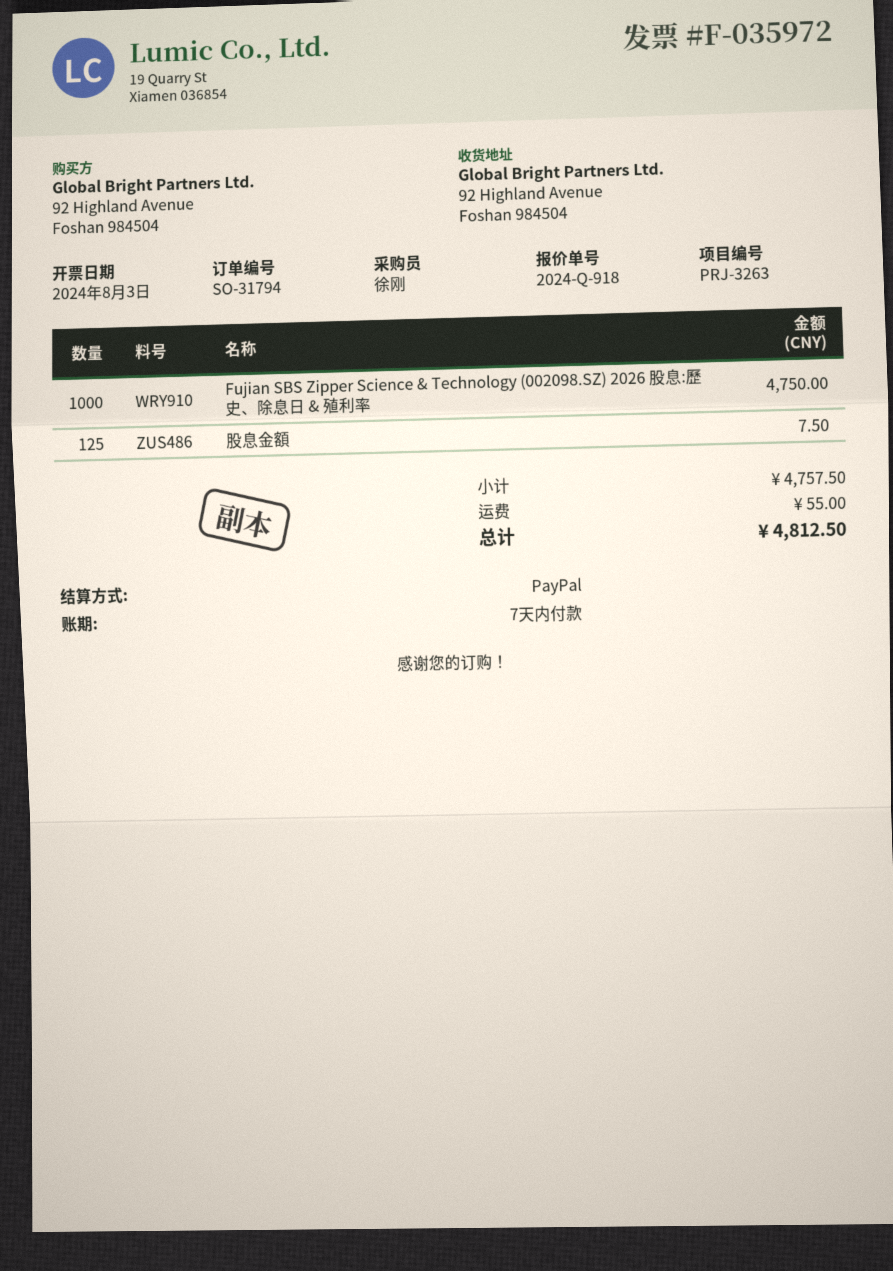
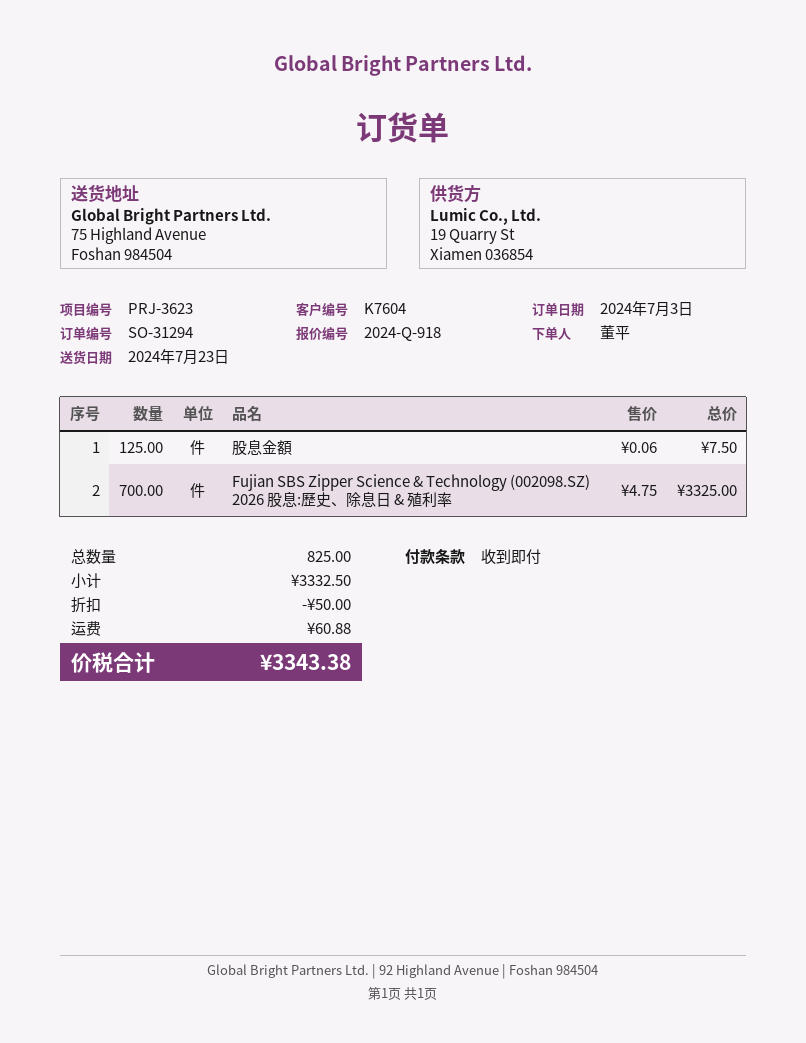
order number: SO-31794 -> SO-31294
payment terms: 7 days -> on receipt
reference: PRJ-3263 -> PRJ-3623
ordered by: 徐刚 -> 董平
ship to: 92 Highland Avenue, Foshan 984504 -> 75 Highland Avenue, Foshan 984504
Fujian SBS Zipper Science & Technology (002098.SZ) 2026 股息:歷史、除息日 & 殖利率: 1000 for 4750.00 -> 700 for 3325.00
subtotal: 4757.50 -> 3332.50
discount: none -> 50.00
shipping: 55.00 -> 60.88
total: 4812.50 -> 3343.38

